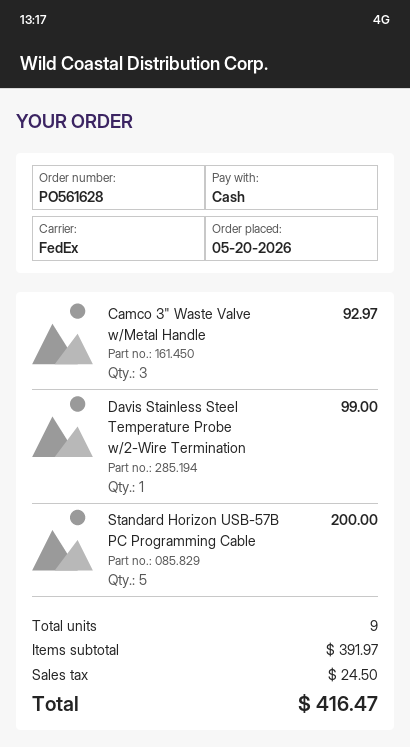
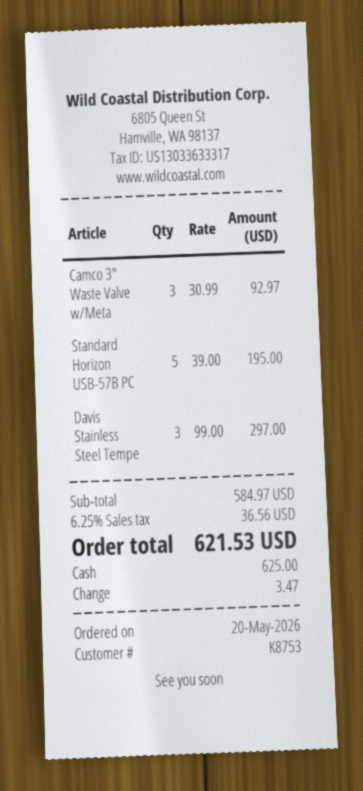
Davis Stainless Steel Temperature Probe w/2-Wire Termination: 1 for 99.00 -> 3 for 297.00
Standard Horizon USB-57B PC Programming Cable: 5 for 200.00 -> 5 for 195.00
subtotal: 391.97 -> 584.97
tax: 24.50 -> 36.56
total: 416.47 -> 621.53

